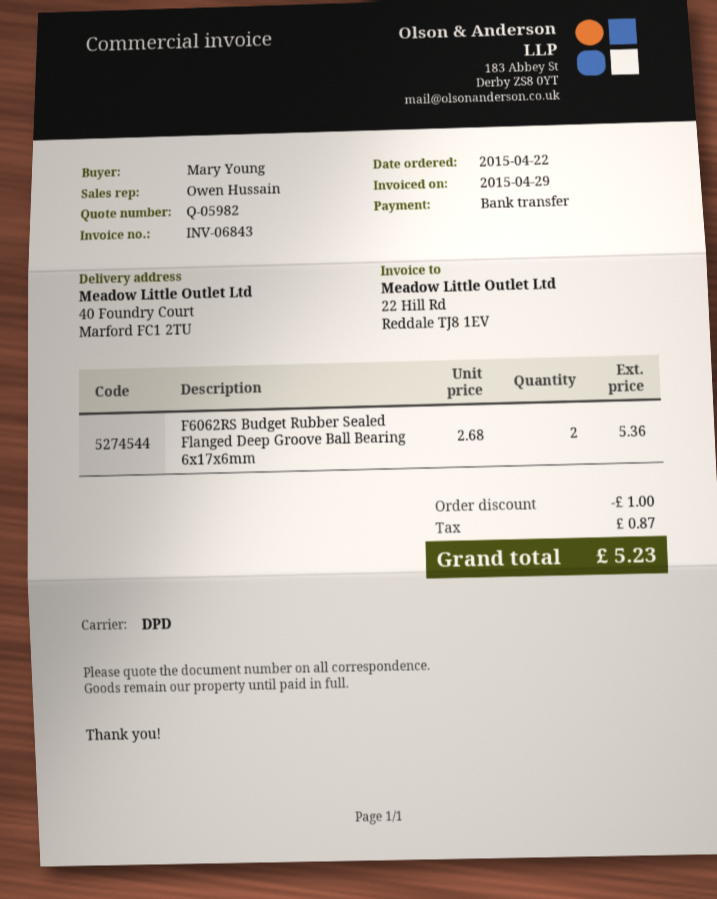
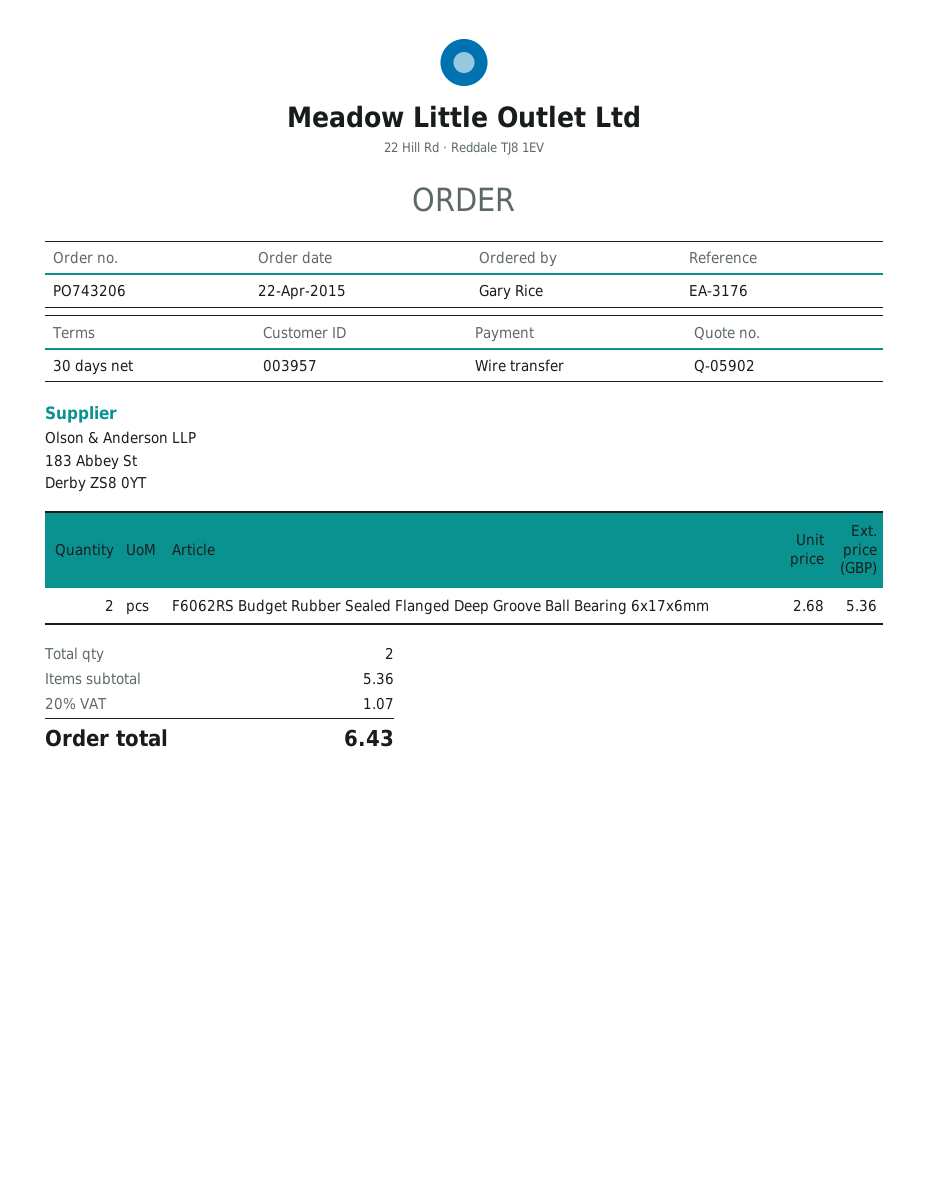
quote number: Q-05982 -> Q-05902
ordered by: Mary Young -> Gary Rice
discount: 1.00 -> none
tax: 0.87 -> 1.07
total: 5.23 -> 6.43

